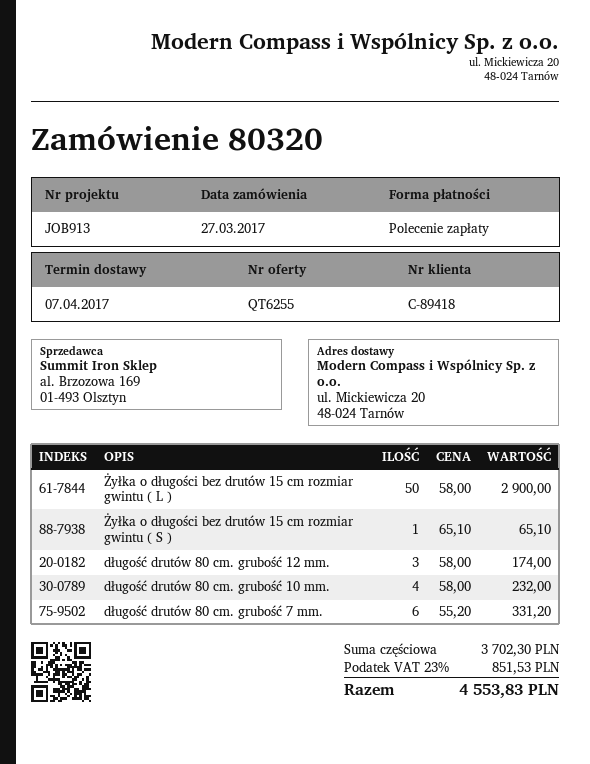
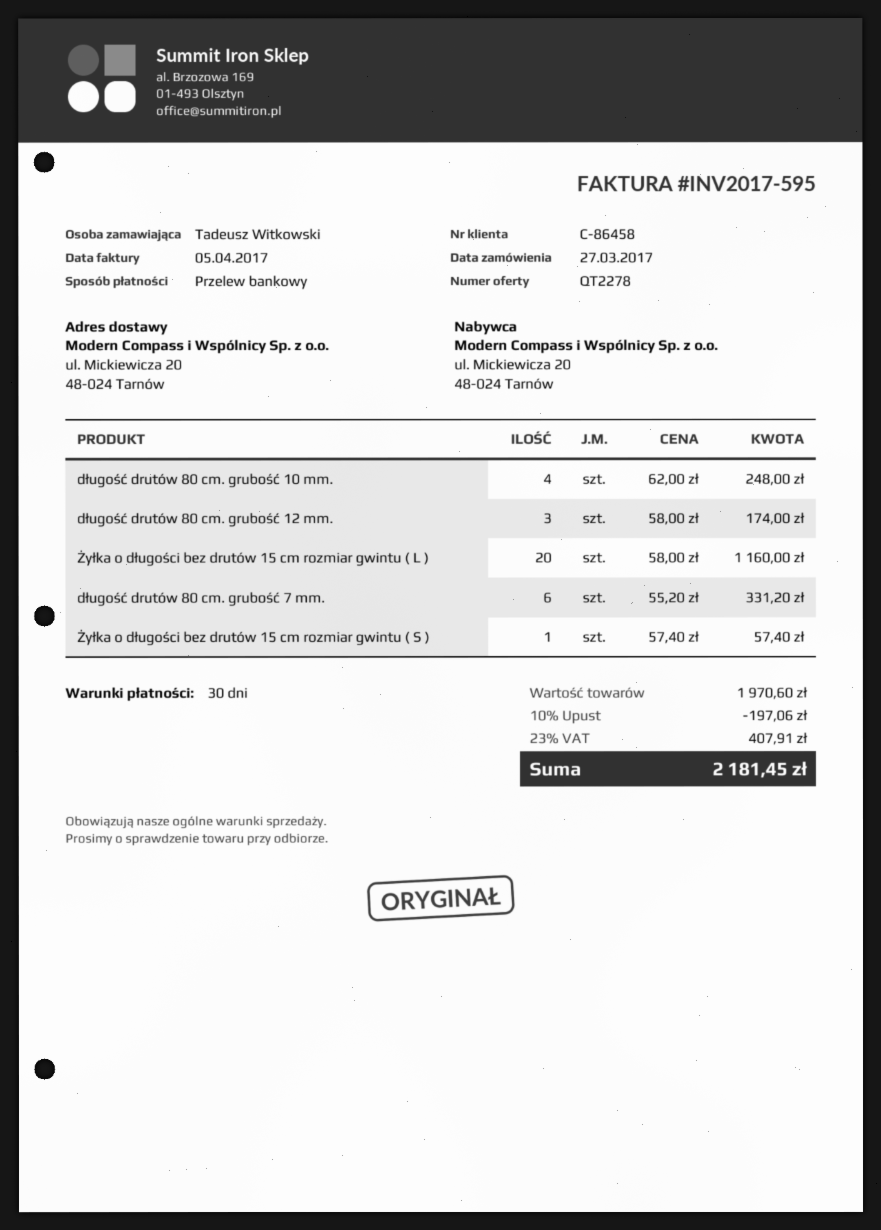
quote number: QT6255 -> QT2278
customer number: C-89418 -> C-86458
payment method: direct debit -> bank transfer
Żyłka o długości bez drutów 15 cm rozmiar gwintu ( L ): 50 x 58.00 = 2900.00 -> 20 x 58.00 = 1160.00
Żyłka o długości bez drutów 15 cm rozmiar gwintu ( S ): 1 x 65.10 = 65.10 -> 1 x 57.40 = 57.40
długość drutów 80 cm. grubość 10 mm.: 4 x 58.00 = 232.00 -> 4 x 62.00 = 248.00
subtotal: 3702.30 -> 1970.60
discount: none -> 10% = 197.06
tax: 23% = 851.53 -> 23% = 407.91
total: 4553.83 -> 2181.45

